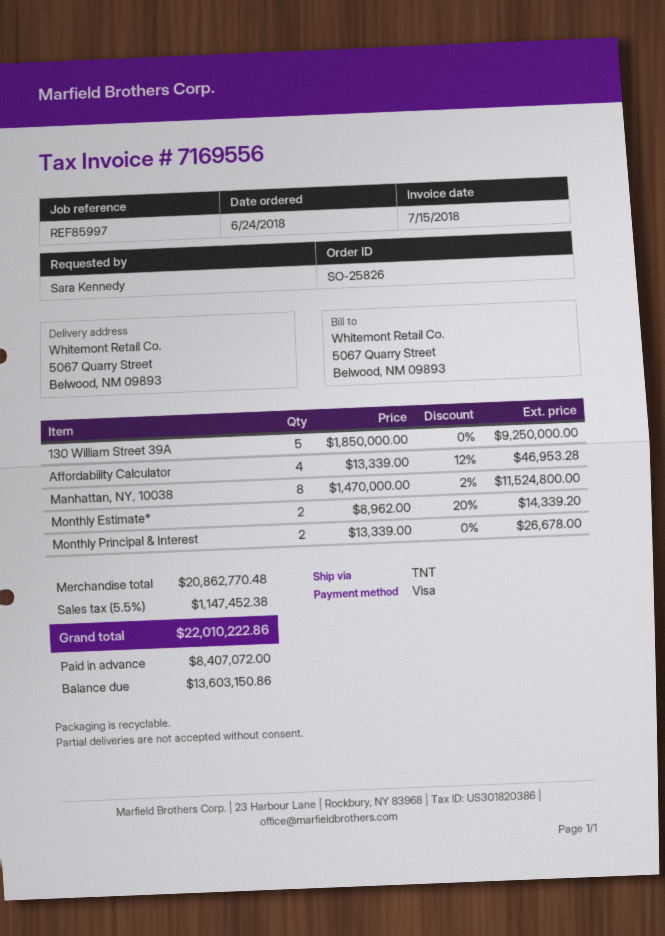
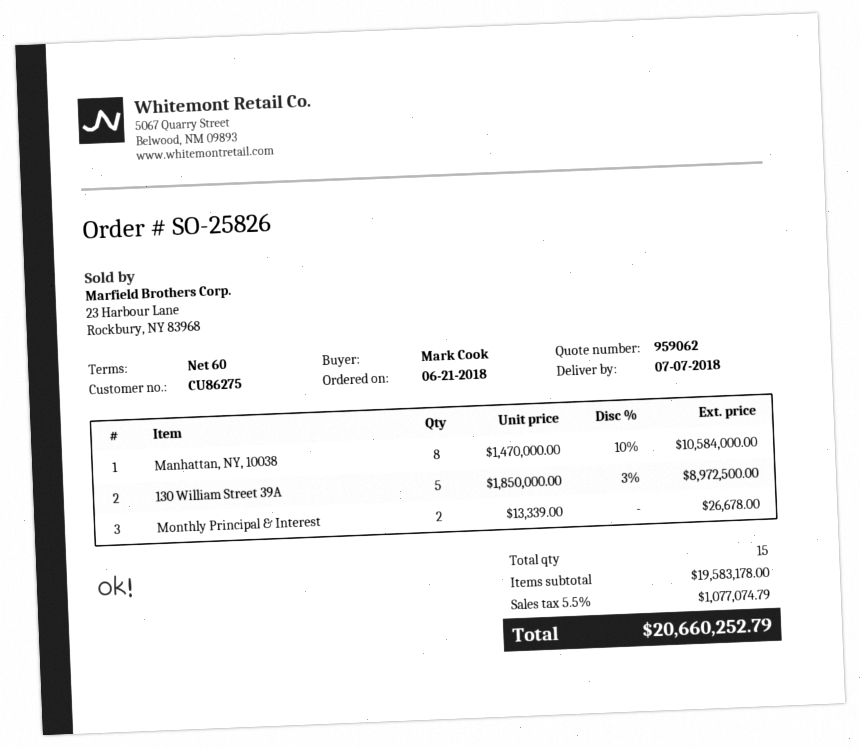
order date: 2018-06-24 -> 2018-06-21
ordered by: Sara Kennedy -> Mark Cook
130 William Street 39A: 5 x 1850000.00 = 9250000.00 -> 5 x 1850000.00 - 3% = 8972500.00
Affordability Calculator: 4 x 13339.00 - 12% = 46953.28 -> none
Manhattan, NY, 10038: 8 x 1470000.00 - 2% = 11524800.00 -> 8 x 1470000.00 - 10% = 10584000.00
Monthly Estimate*: 2 x 8962.00 - 20% = 14339.20 -> none
subtotal: 20862770.48 -> 19583178.00
tax: 5.5% = 1147452.38 -> 5.5% = 1077074.79
total: 22010222.86 -> 20660252.79

